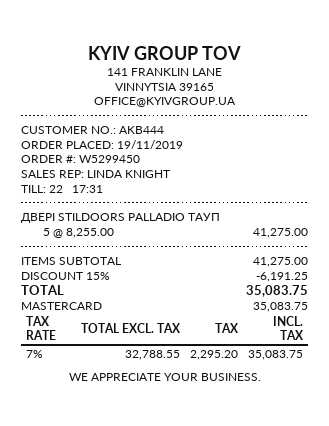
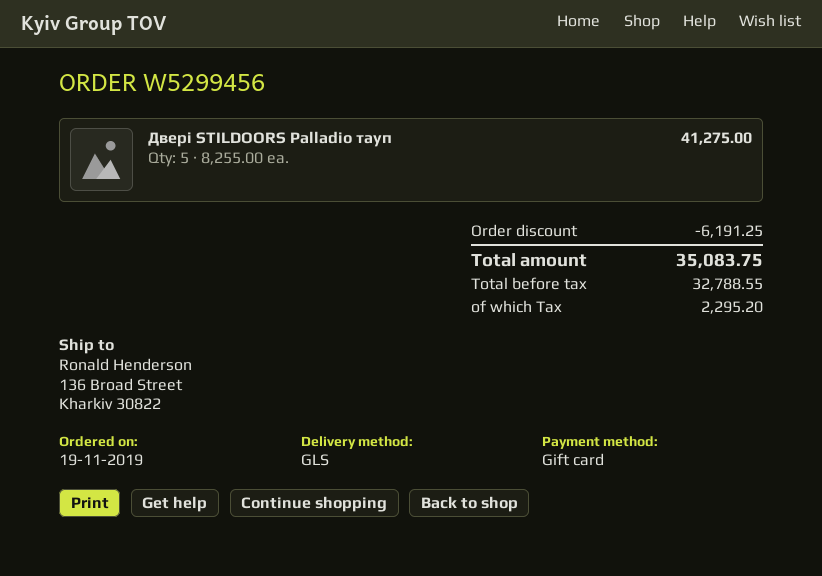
order number: W5299450 -> W5299456
payment method: Mastercard -> gift card

